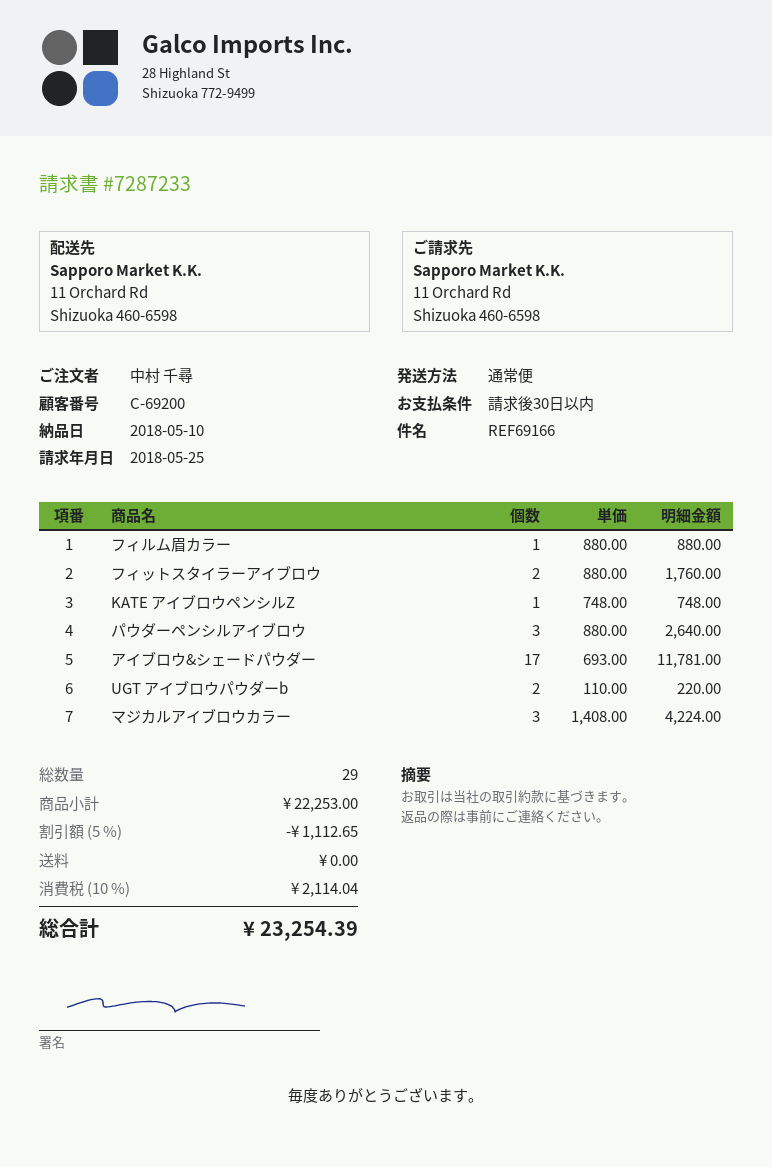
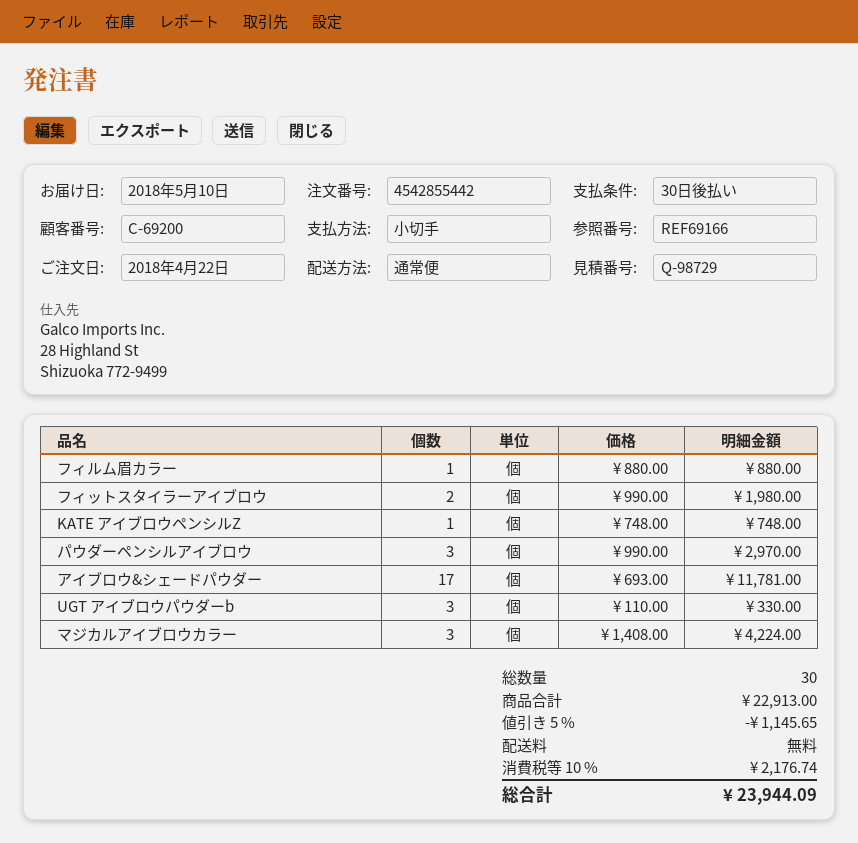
フィットスタイラーアイブロウ: 2 x 880.00 = 1760.00 -> 2 x 990.00 = 1980.00
パウダーペンシルアイブロウ: 3 x 880.00 = 2640.00 -> 3 x 990.00 = 2970.00
UGT アイブロウパウダーb: 2 x 110.00 = 220.00 -> 3 x 110.00 = 330.00
total quantity: 29 -> 30
subtotal: 22253.00 -> 22913.00
discount: 5% = 1112.65 -> 5% = 1145.65
tax: 10% = 2114.04 -> 10% = 2176.74
total: 23254.39 -> 23944.09

